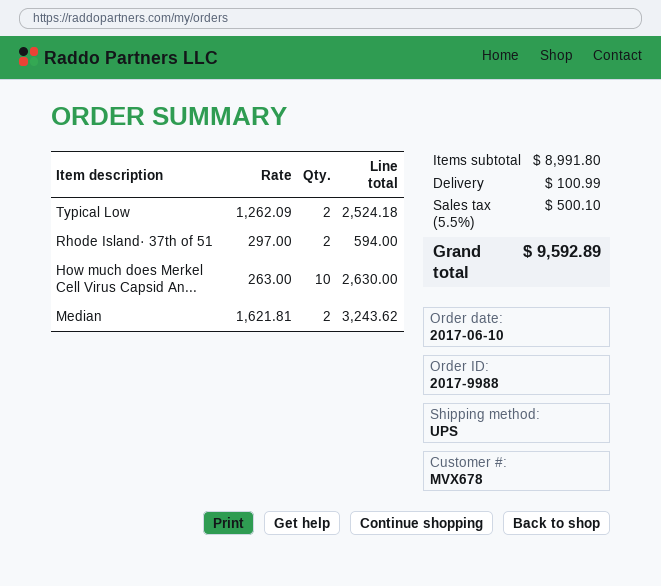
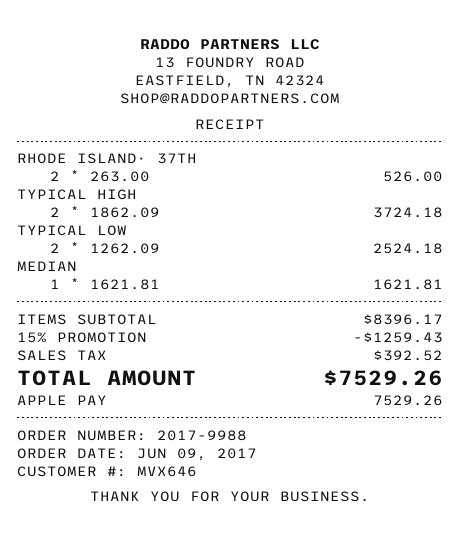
order date: 2017-06-10 -> 2017-06-09
customer number: MVX678 -> MVX646
Rhode Island· 37th of 51: 2 x 297.00 = 594.00 -> 2 x 263.00 = 526.00
How much does Merkel Cell Virus Capsid An...: 10 x 263.00 = 2630.00 -> none
Median: 2 x 1621.81 = 3243.62 -> 1 x 1621.81 = 1621.81
TYPICAL HIGH: none -> 2 x 1862.09 = 3724.18
subtotal: 8991.80 -> 8396.17
discount: none -> 15% = 1259.43
shipping: 100.99 -> none
tax: 500.10 -> 392.52
total: 9592.89 -> 7529.26

